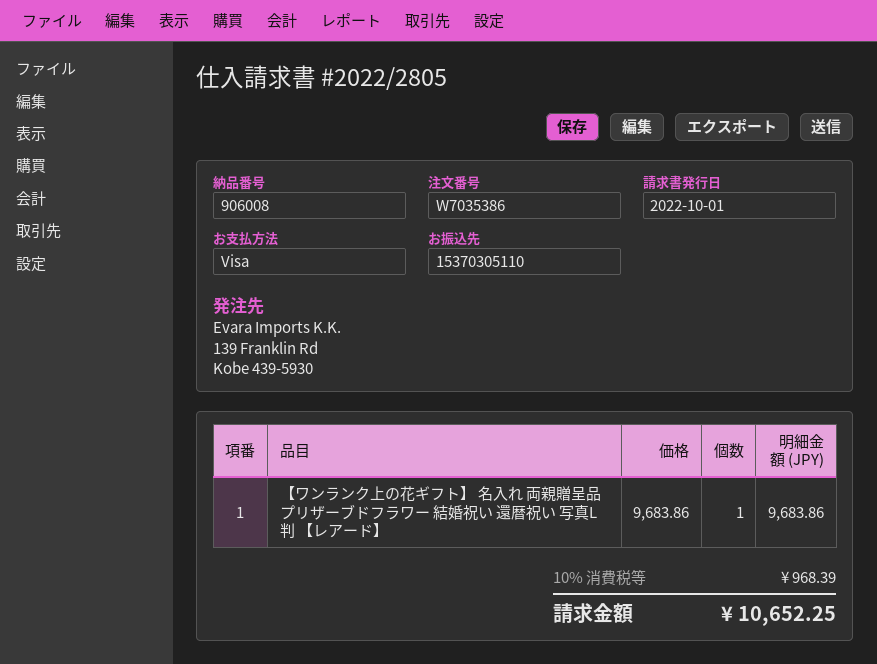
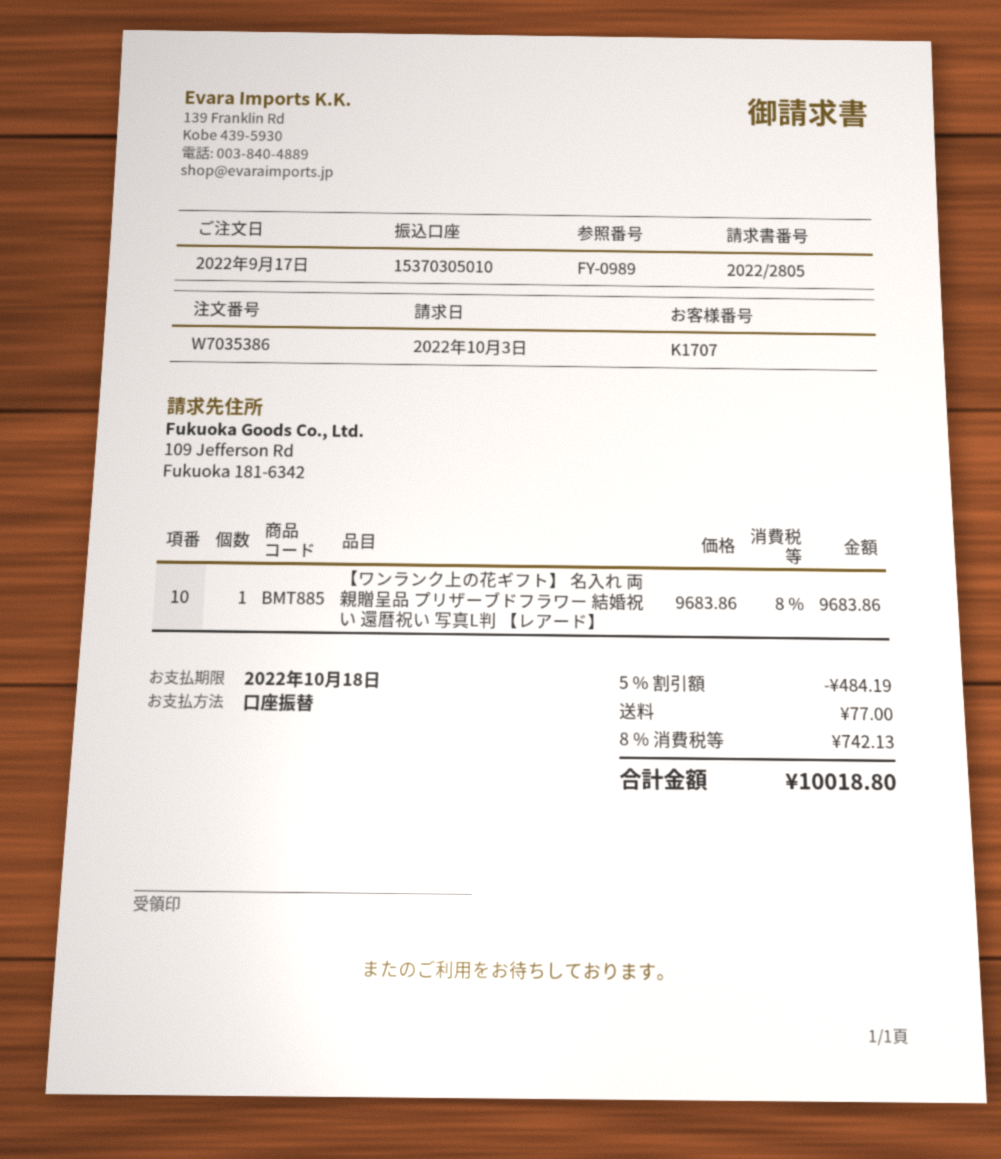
invoice date: 2022-10-01 -> 2022-10-03
payment method: Visa -> direct debit
bank account: 15370305110 -> 15370305010
discount: none -> 5% = 484.19
shipping: none -> 77.00
tax: 10% = 968.39 -> 8% = 742.13
total: 10652.25 -> 10018.80

